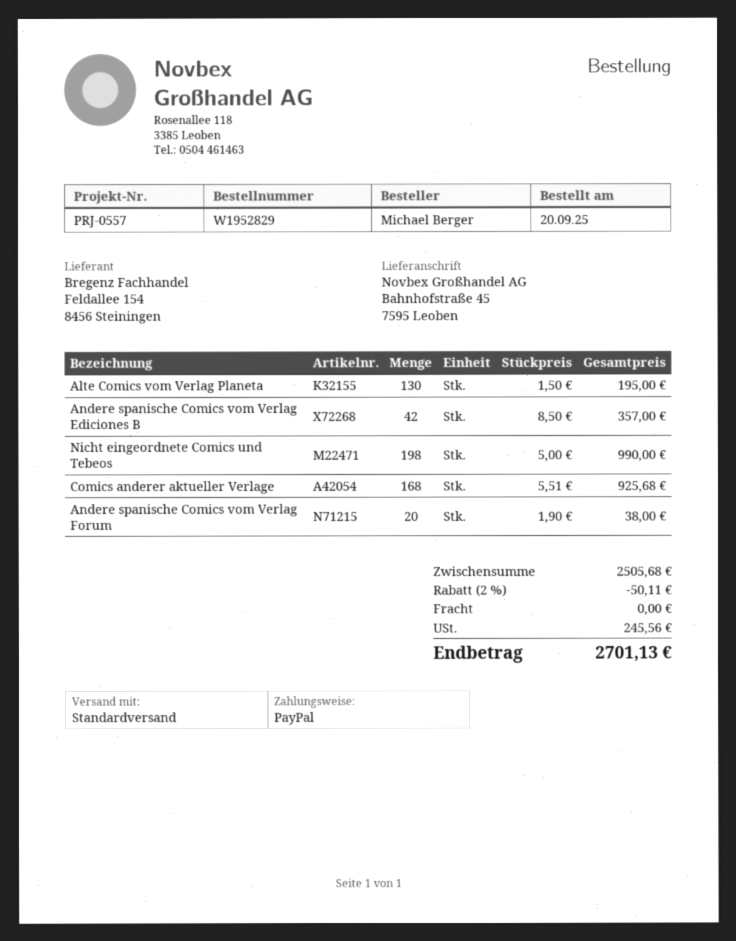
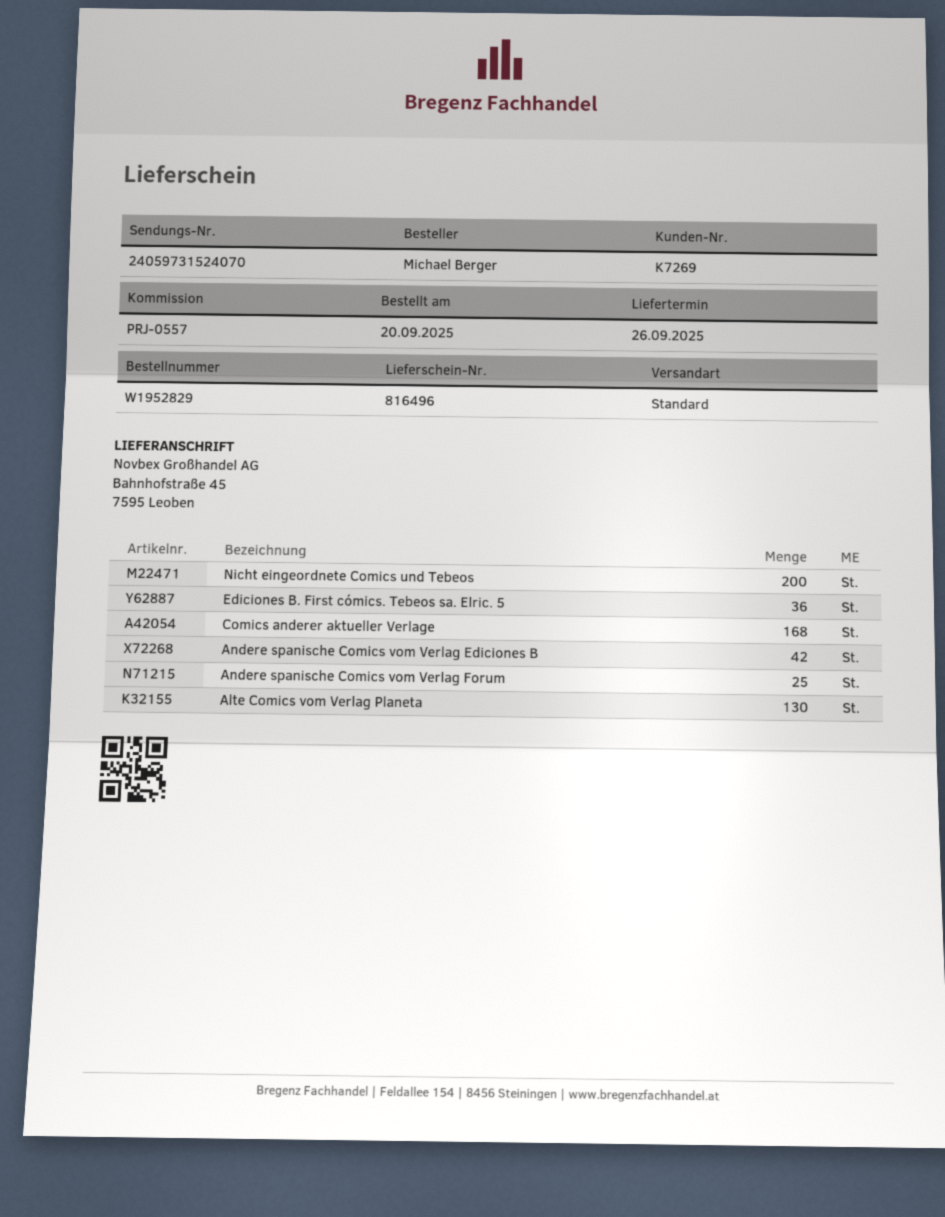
Nicht eingeordnete Comics und Tebeos: 198 -> 200
Andere spanische Comics vom Verlag Forum: 20 -> 25
Ediciones B. First cómics. Tebeos sa. Elric. 5: none -> 36

